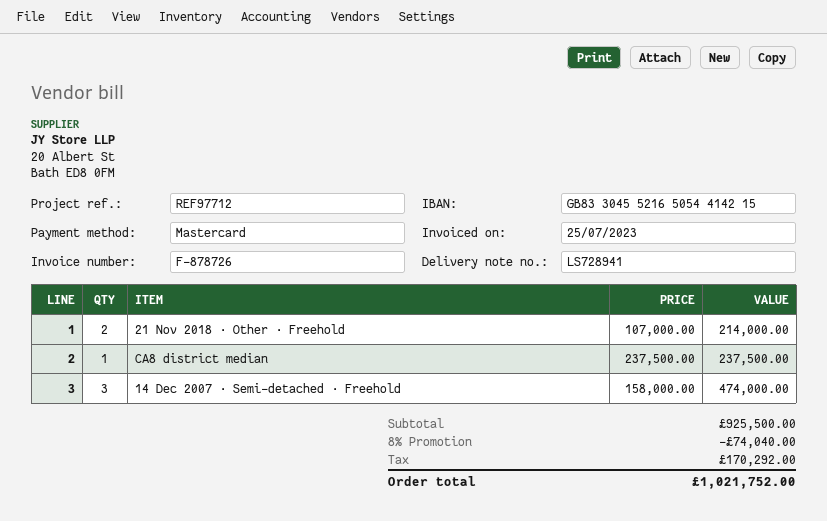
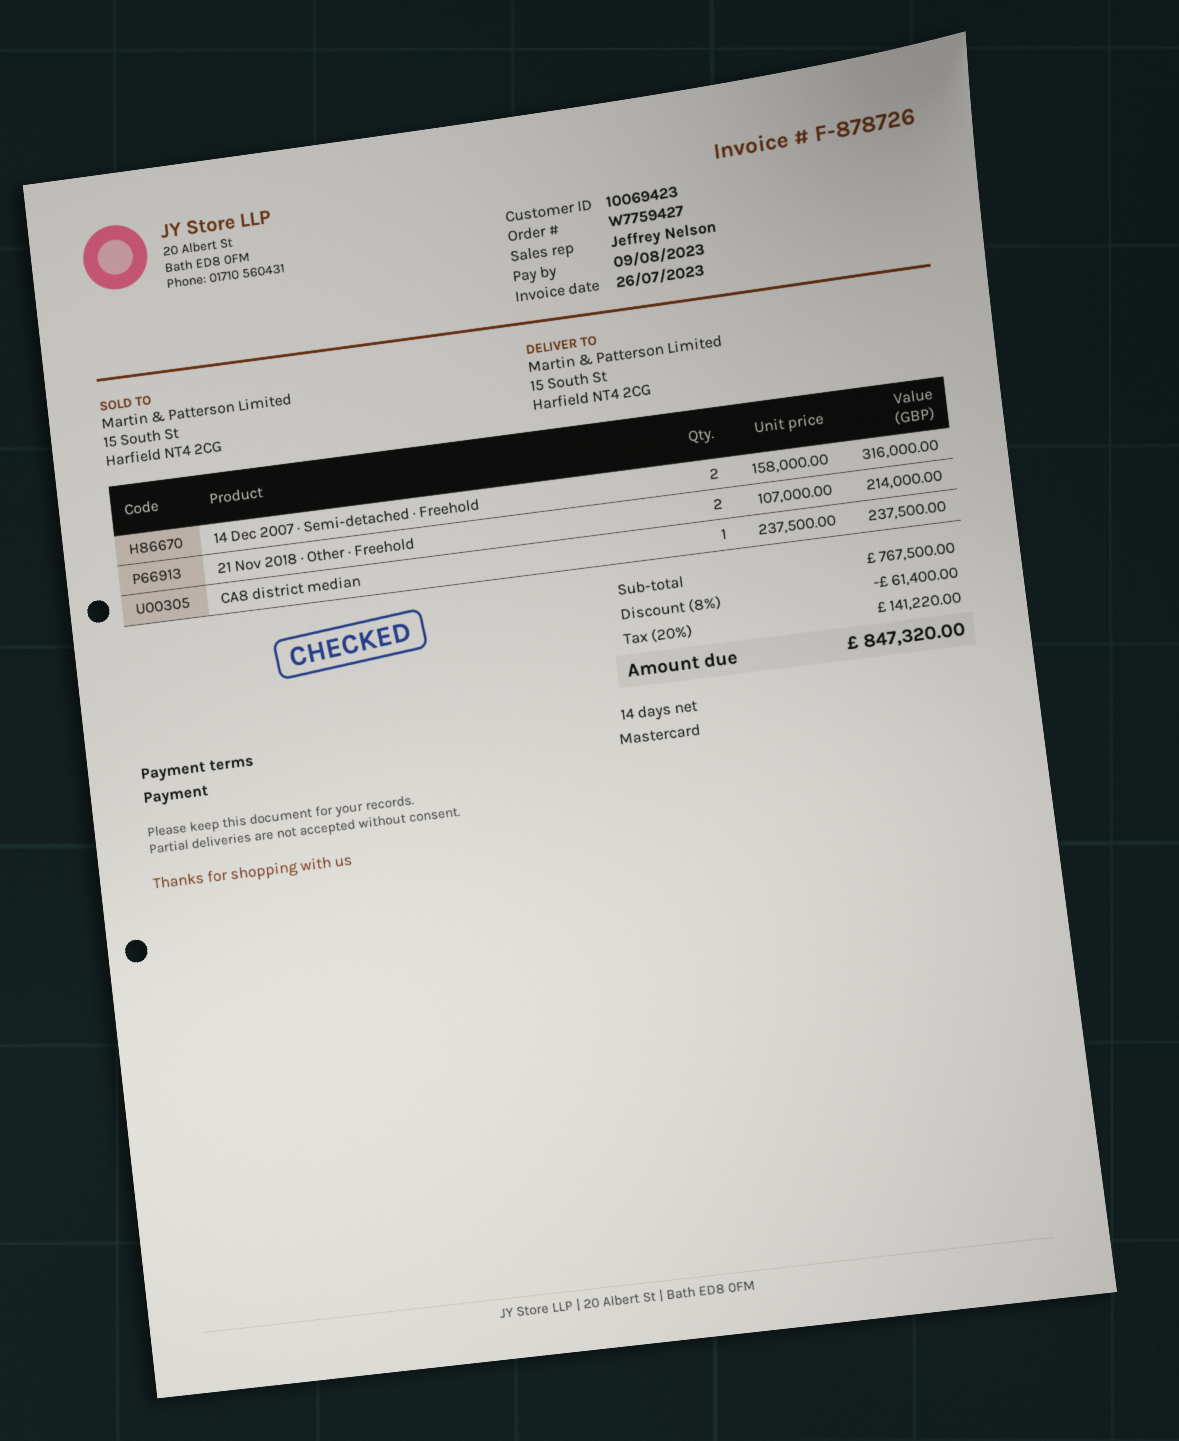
invoice date: 2023-07-25 -> 2023-07-26
14 Dec 2007 · Semi-detached · Freehold: 3 x 158000.00 = 474000.00 -> 2 x 158000.00 = 316000.00
subtotal: 925500.00 -> 767500.00
discount: 8% = 74040.00 -> 8% = 61400.00
tax: 170292.00 -> 141220.00
total: 1021752.00 -> 847320.00

